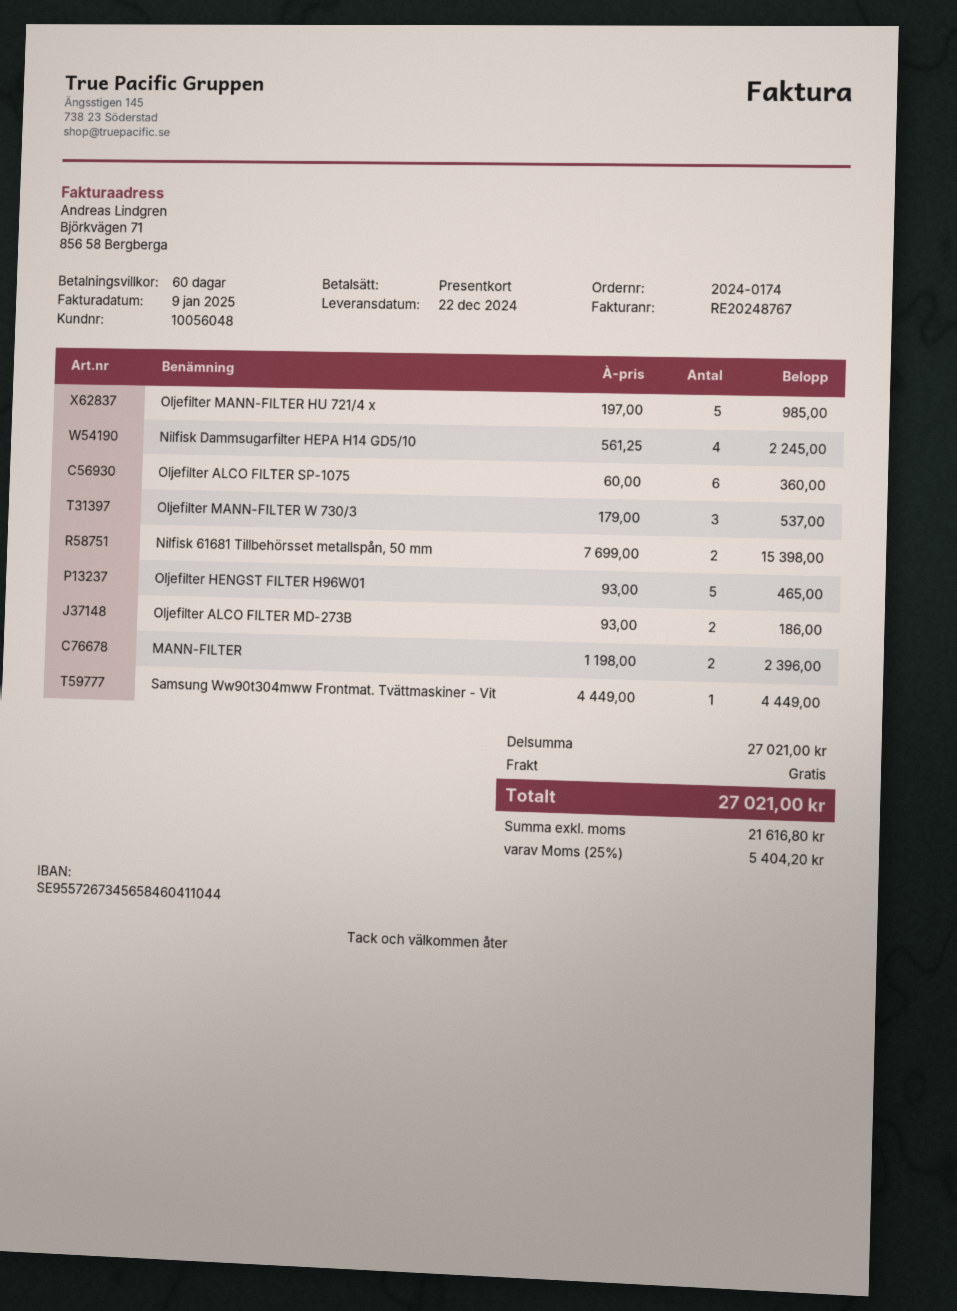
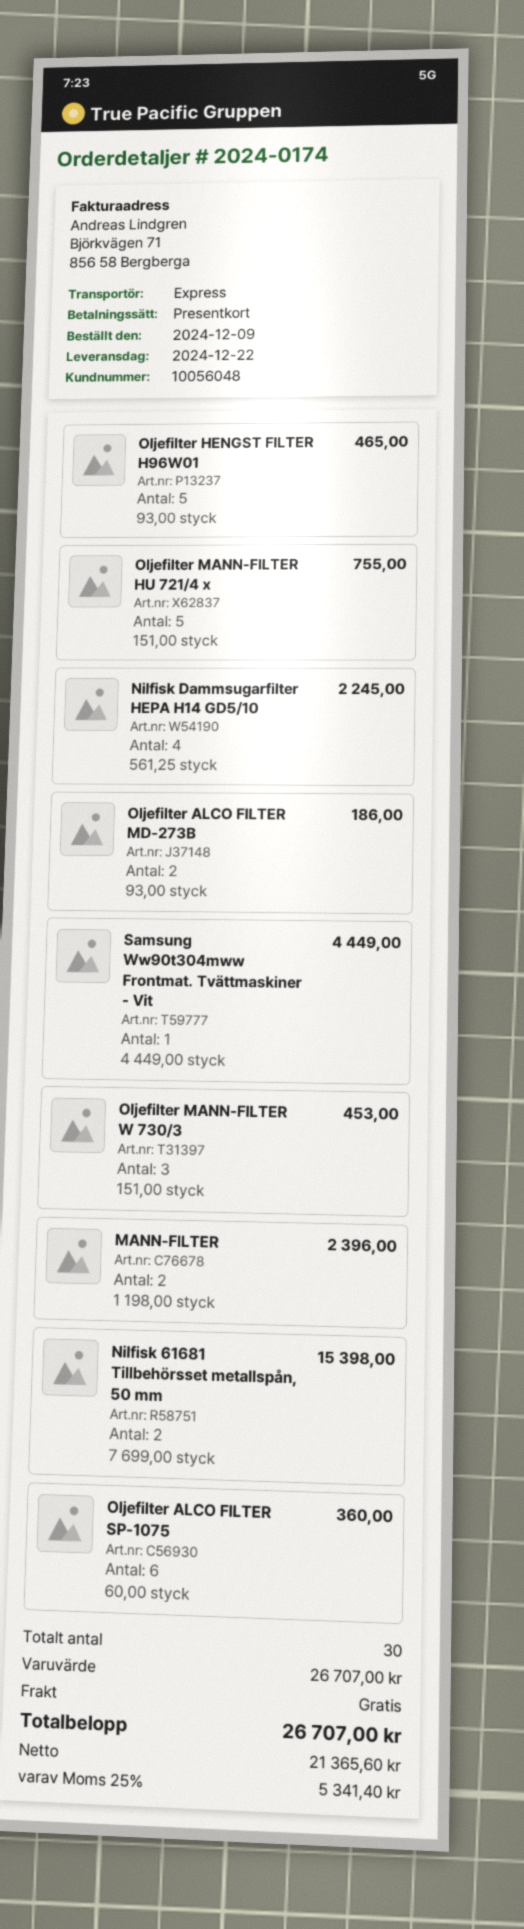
Oljefilter MANN-FILTER HU 721/4 x: 5 x 197.00 = 985.00 -> 5 x 151.00 = 755.00
Oljefilter MANN-FILTER W 730/3: 3 x 179.00 = 537.00 -> 3 x 151.00 = 453.00
subtotal: 27021.00 -> 26707.00
net: 21616.80 -> 21365.60
tax: 25% = 5404.20 -> 25% = 5341.40
total: 27021.00 -> 26707.00

